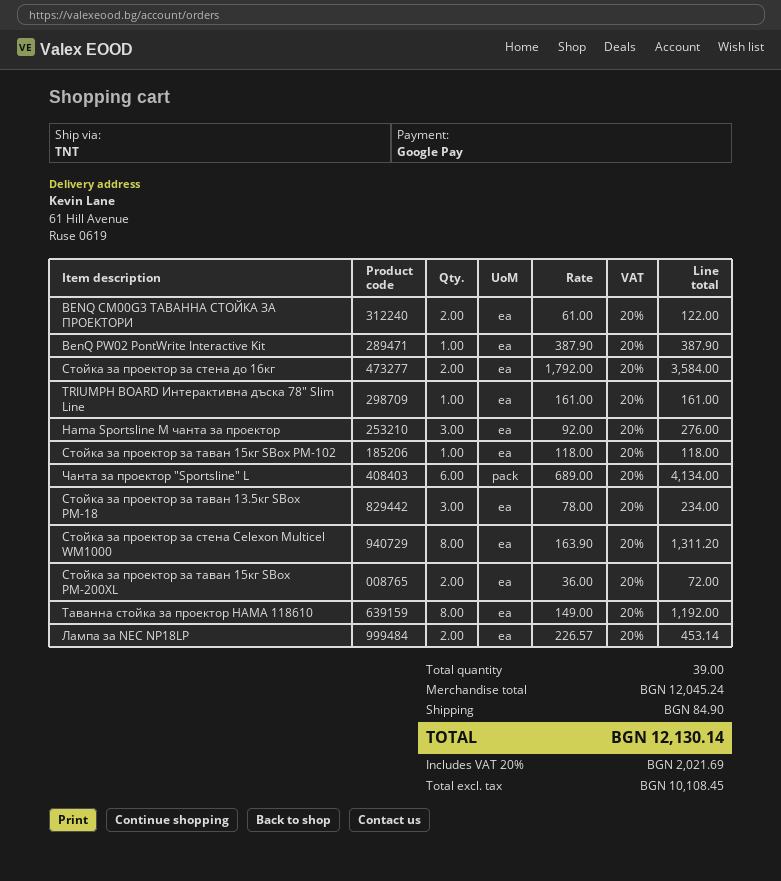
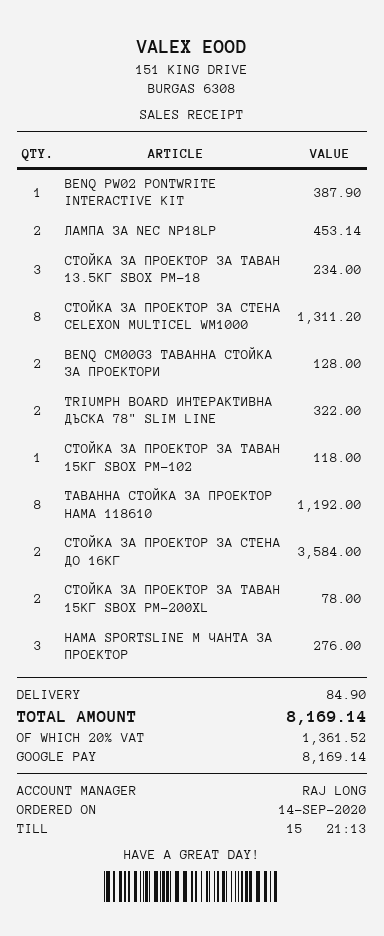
BENQ CM00G3 ТАВАННА СТОЙКА ЗА ПРОЕКТОРИ: 2 for 122.00 -> 2 for 128.00
TRIUMPH BOARD Интерактивна дъска 78" Slim Line: 1 for 161.00 -> 2 for 322.00
Чанта за проектор "Sportsline" L: 6 for 4134.00 -> none
Стойка за проектор за таван 15кг SBox PM-200XL: 2 for 72.00 -> 2 for 78.00
tax: 20% = 2021.69 -> 20% = 1361.52
total: 12130.14 -> 8169.14

